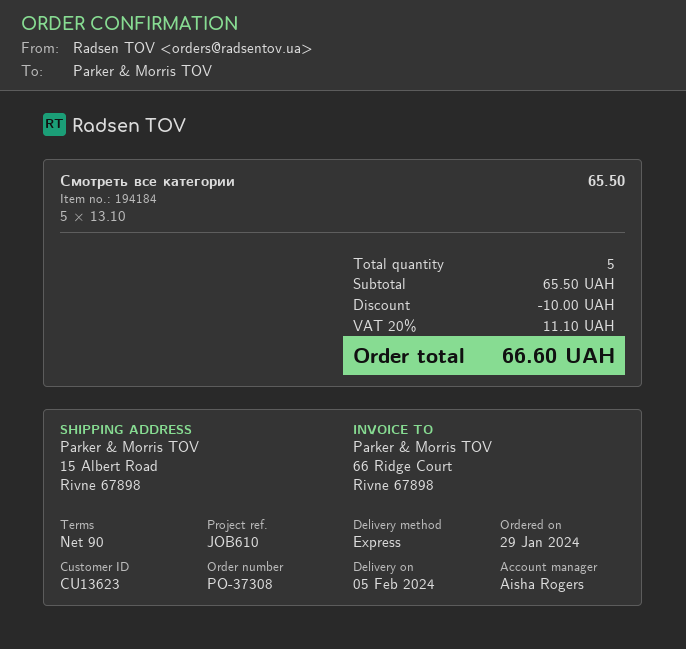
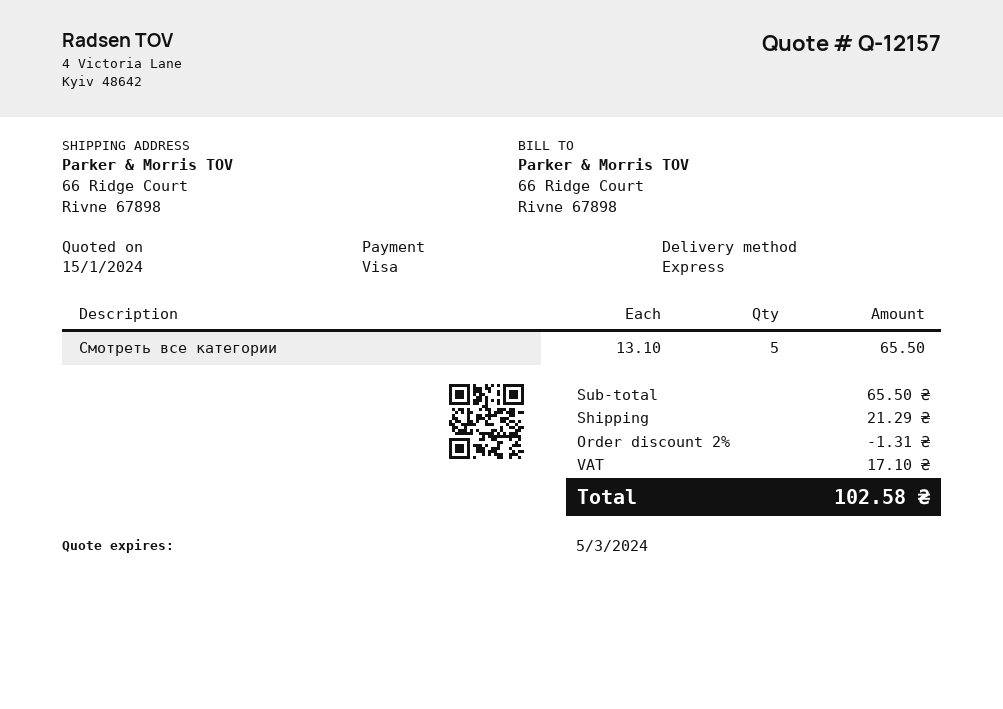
ship to: 15 Albert Road, Rivne 67898 -> 66 Ridge Court, Rivne 67898
discount: 10.00 -> 1.31
shipping: none -> 21.29
tax: 11.10 -> 17.10
total: 66.60 -> 102.58

